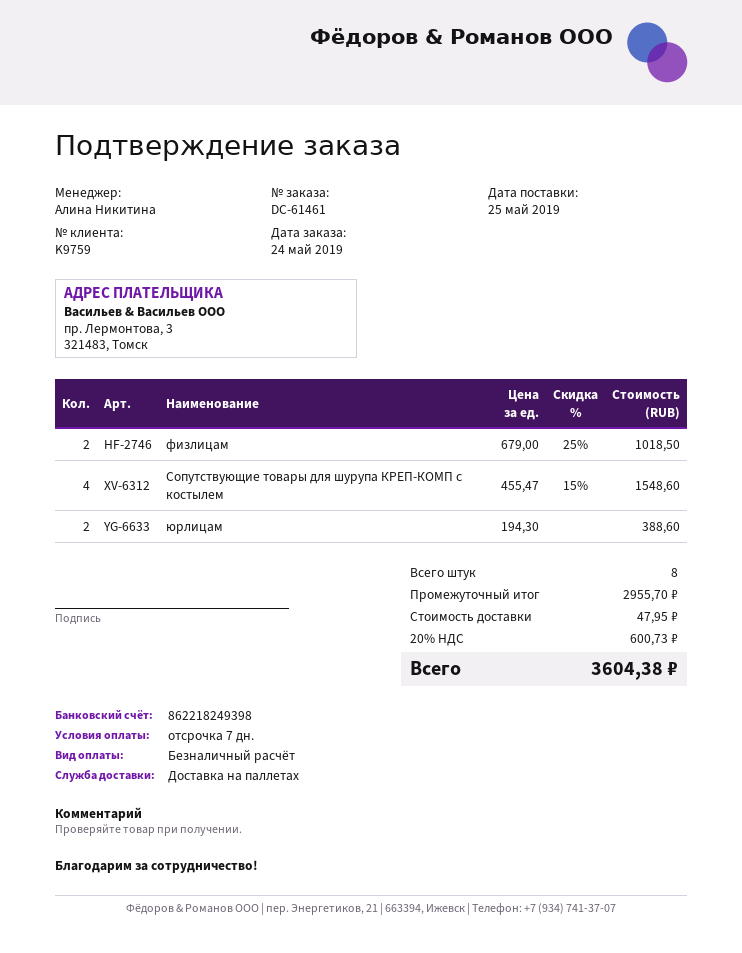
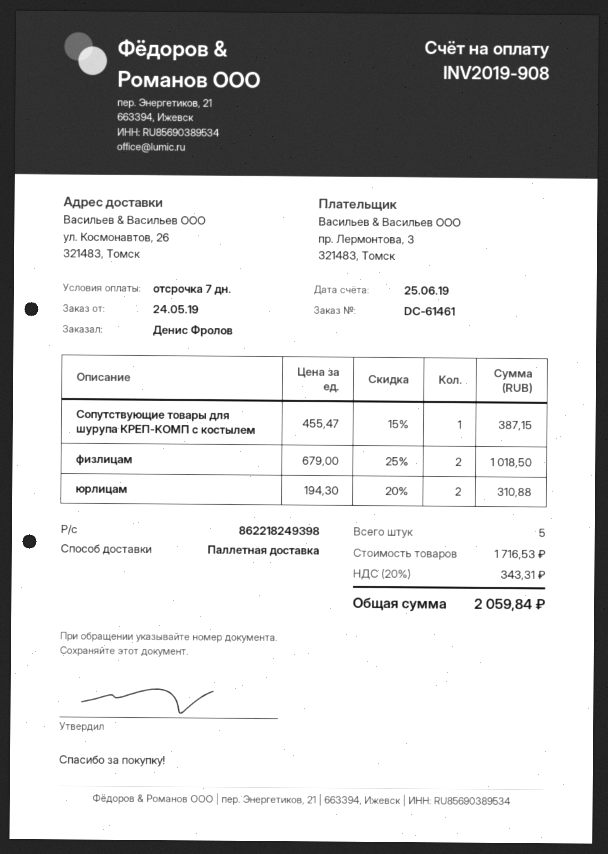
Сопутствующие товары для шурупа КРЕП-КОМП с костылем: 4 x 455.47 - 15% = 1548.60 -> 1 x 455.47 - 15% = 387.15
юрлицам: 2 x 194.30 = 388.60 -> 2 x 194.30 - 20% = 310.88
total quantity: 8 -> 5
subtotal: 2955.70 -> 1716.53
shipping: 47.95 -> none
tax: 20% = 600.73 -> 20% = 343.31
total: 3604.38 -> 2059.84

